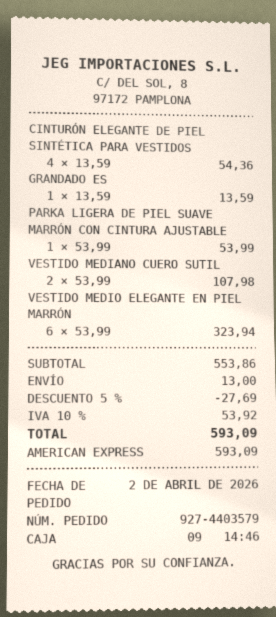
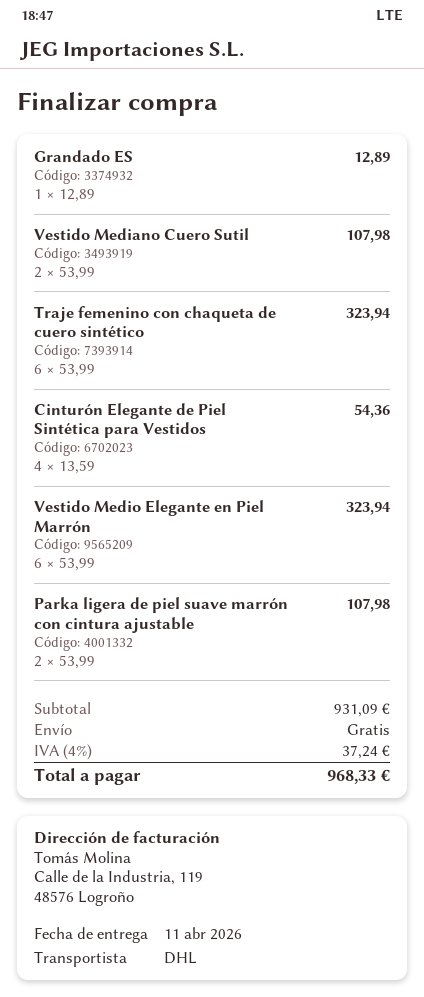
GRANDADO ES: 1 x 13.59 = 13.59 -> 1 x 12.89 = 12.89
PARKA LIGERA DE PIEL SUAVE MARRÓN CON CINTURA AJUSTABLE: 1 x 53.99 = 53.99 -> 2 x 53.99 = 107.98
Traje femenino con chaqueta de cuero sintético: none -> 6 x 53.99 = 323.94
subtotal: 553.86 -> 931.09
discount: 5% = 27.69 -> none
shipping: 13.00 -> 0.00
tax: 10% = 53.92 -> 4% = 37.24
total: 593.09 -> 968.33

